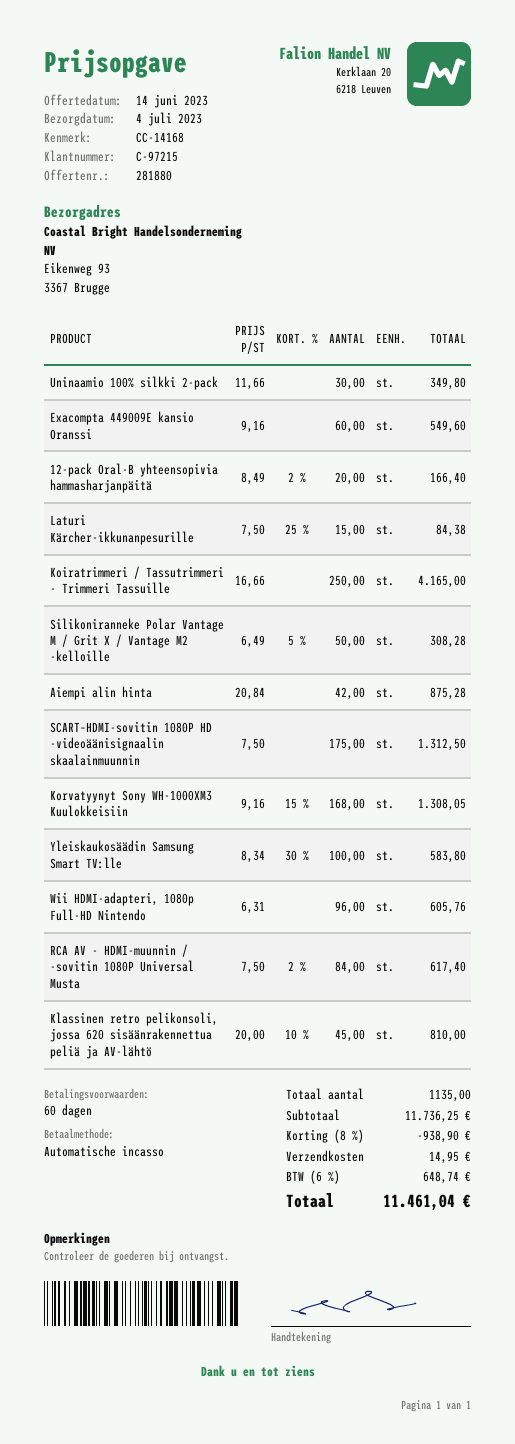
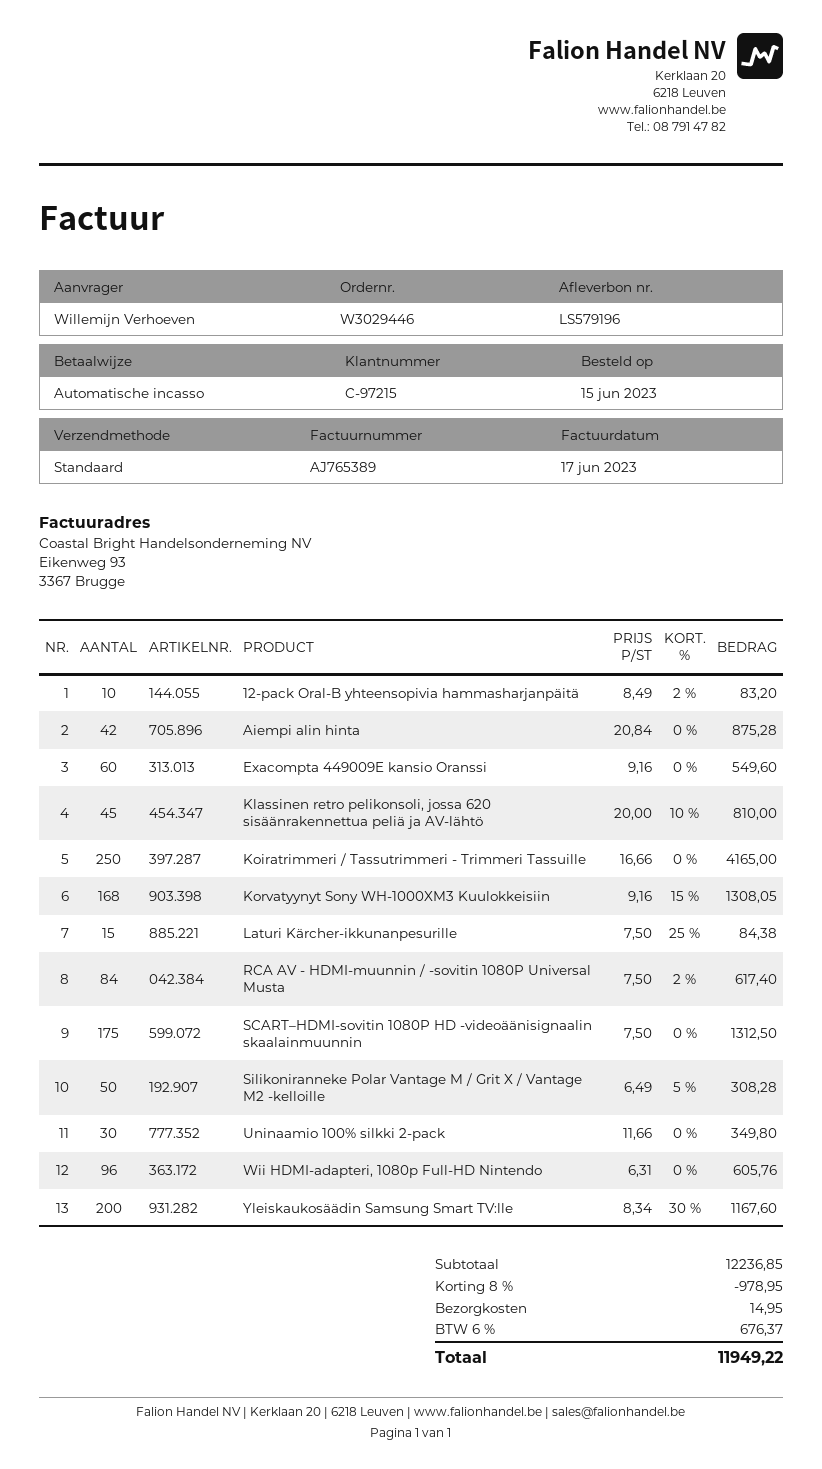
12-pack Oral-B yhteensopivia hammasharjanpäitä: 20 x 8.49 - 2% = 166.40 -> 10 x 8.49 - 2% = 83.20
Yleiskaukosäädin Samsung Smart TV:lle: 100 x 8.34 - 30% = 583.80 -> 200 x 8.34 - 30% = 1167.60
subtotal: 11736.25 -> 12236.85
discount: 8% = 938.90 -> 8% = 978.95
tax: 6% = 648.74 -> 6% = 676.37
total: 11461.04 -> 11949.22

